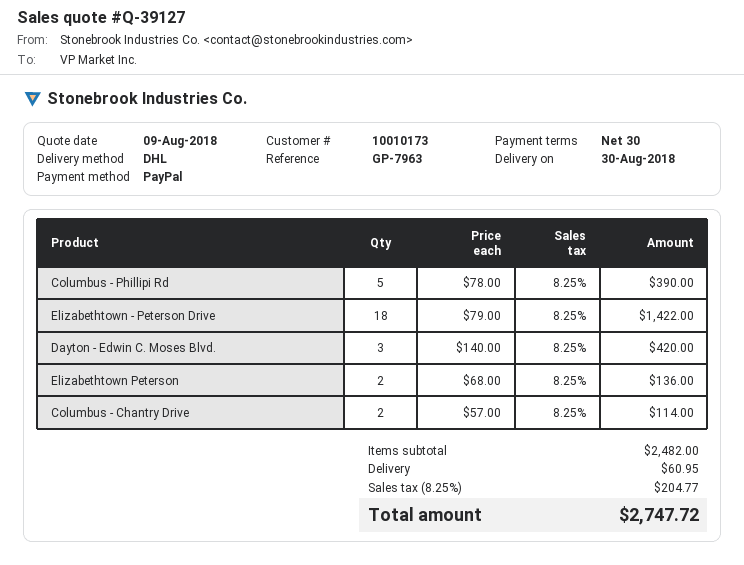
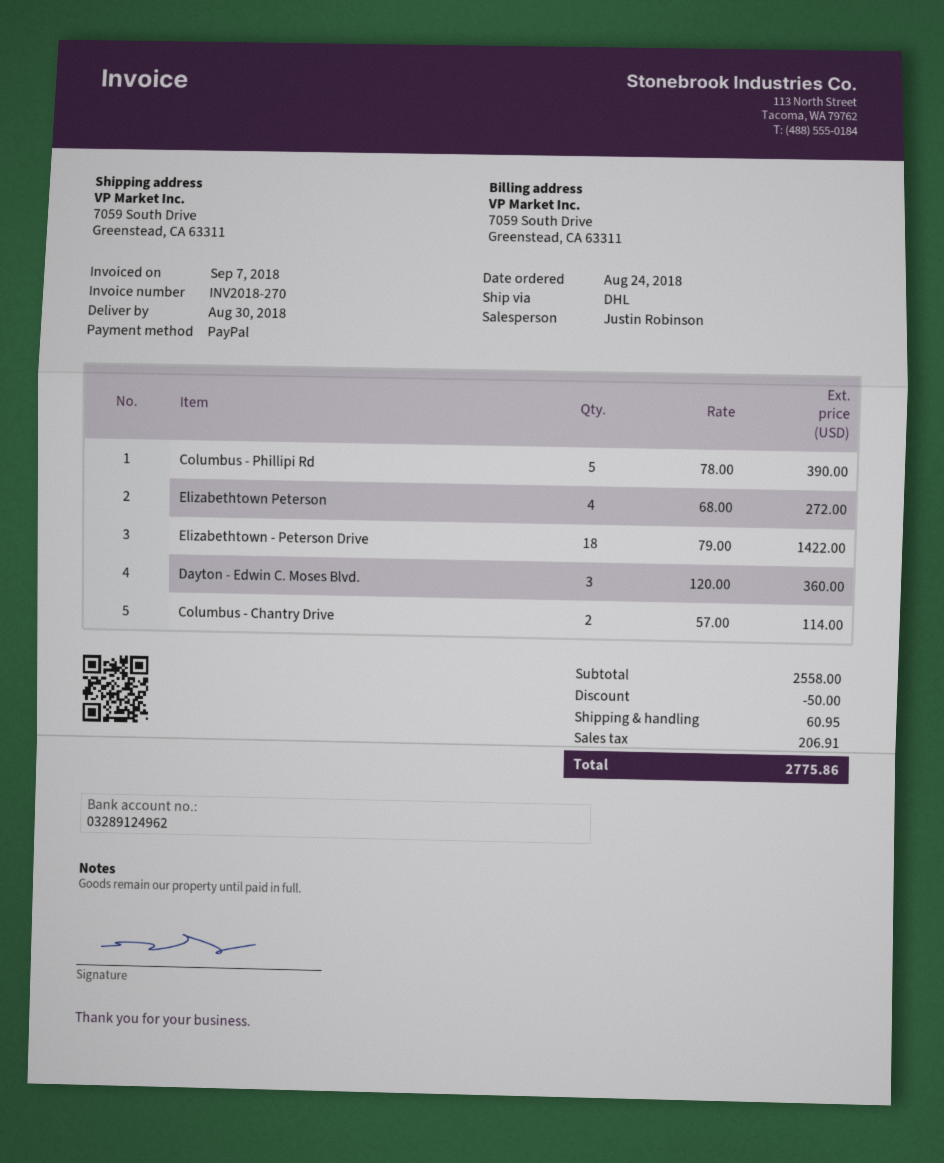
Dayton - Edwin C. Moses Blvd.: 3 x 140.00 = 420.00 -> 3 x 120.00 = 360.00
Elizabethtown Peterson: 2 x 68.00 = 136.00 -> 4 x 68.00 = 272.00
subtotal: 2482.00 -> 2558.00
discount: none -> 50.00
tax: 204.77 -> 206.91
total: 2747.72 -> 2775.86

